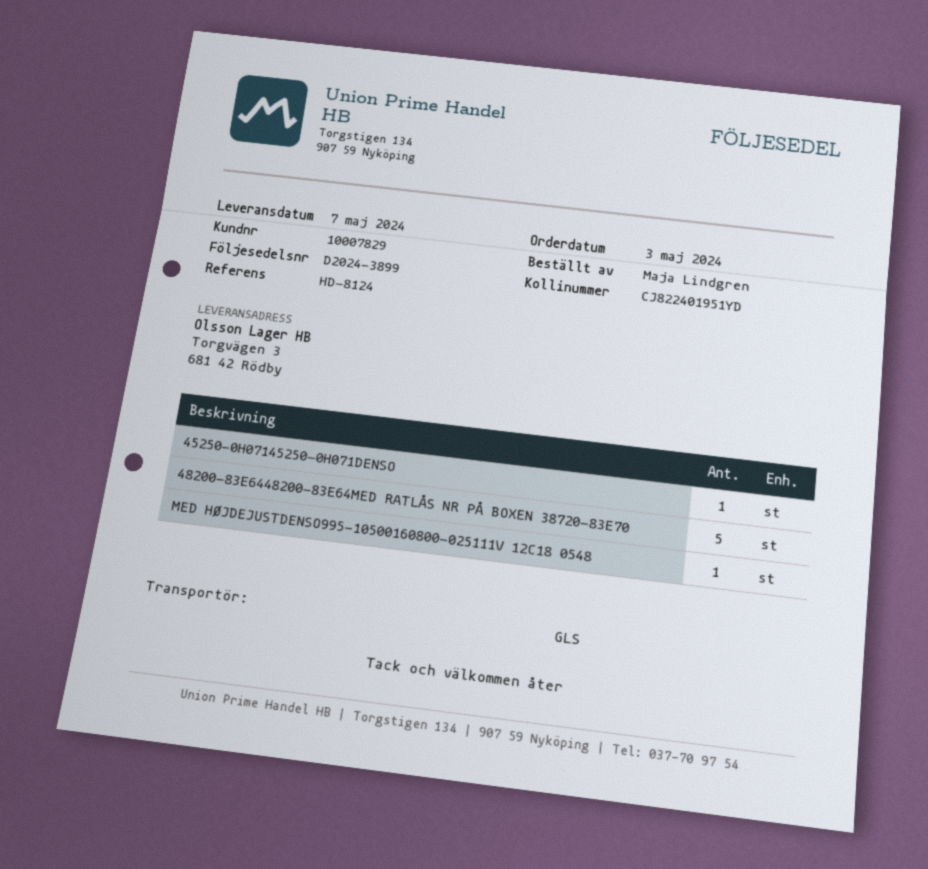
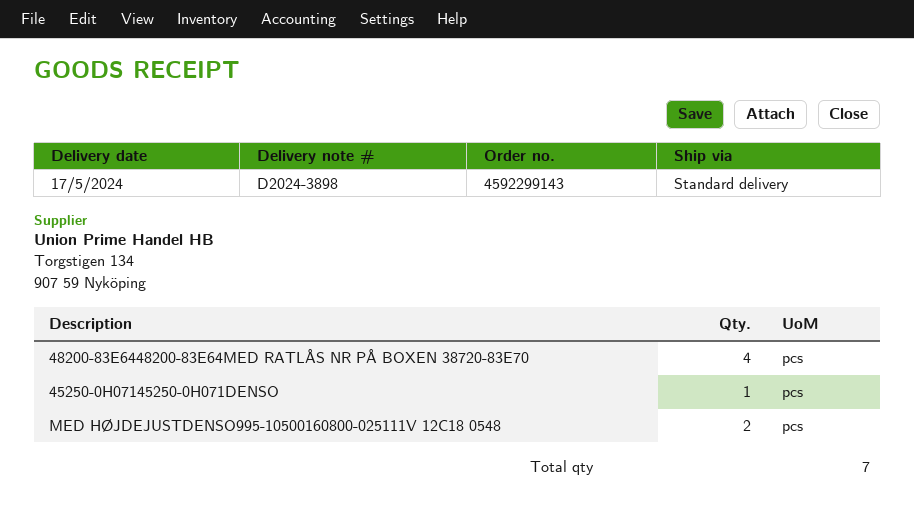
delivery note number: D2024-3899 -> D2024-3898
delivery date: 2024-05-07 -> 2024-05-17
shipping method: GLS -> standard
48200-83E6448200-83E64MED RATLÅS NR PÅ BOXEN 38720-83E70: 5 -> 4
MED HØJDEJUSTDENSO995-10500160800-025111V 12C18 0548: 1 -> 2

